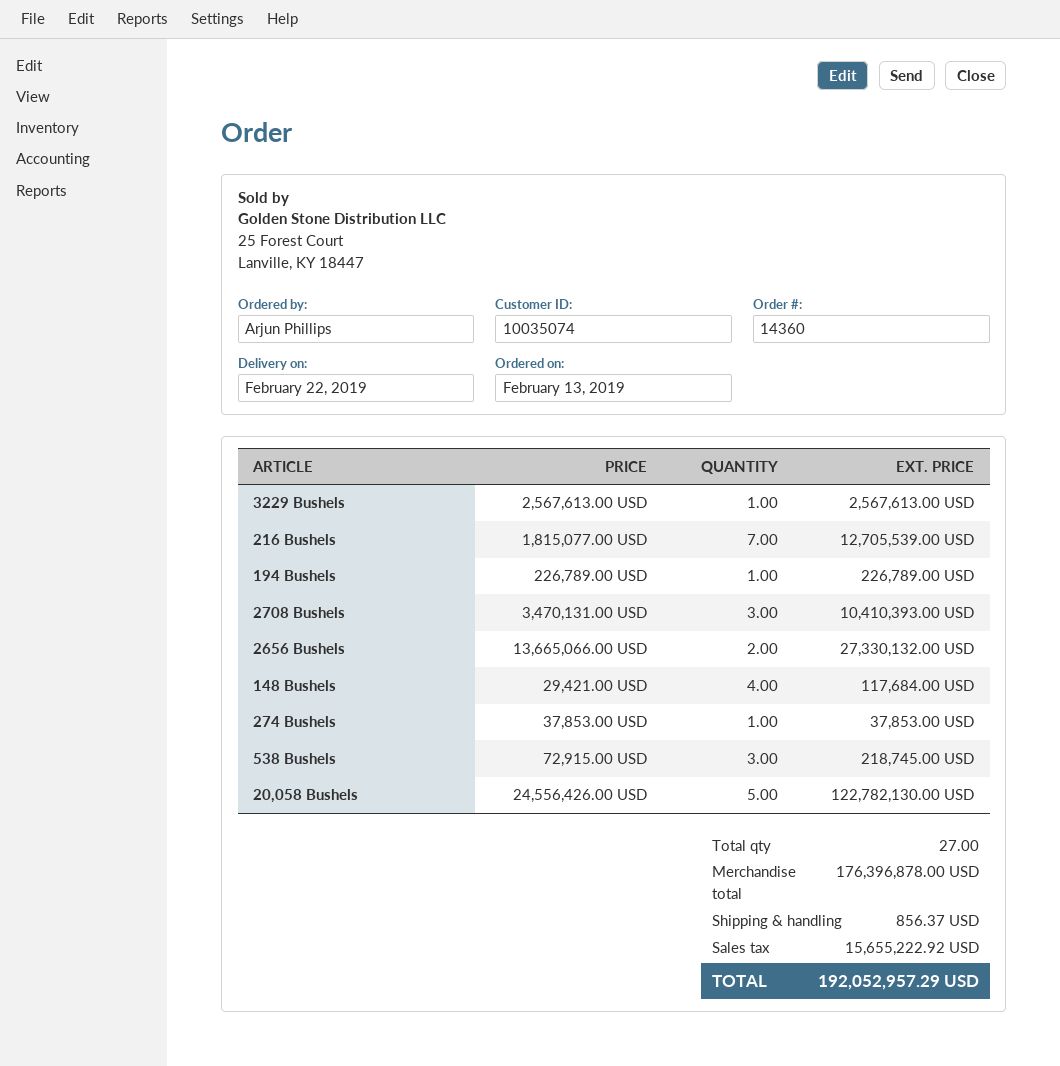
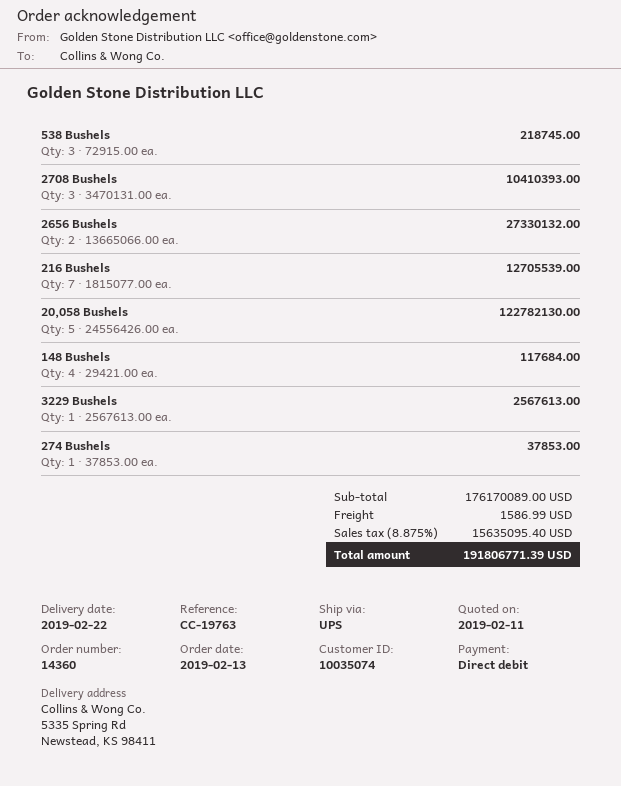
194 Bushels: 1 x 226789.00 = 226789.00 -> none
subtotal: 176396878.00 -> 176170089.00
shipping: 856.37 -> 1586.99
tax: 15655222.92 -> 15635095.40
total: 192052957.29 -> 191806771.39

